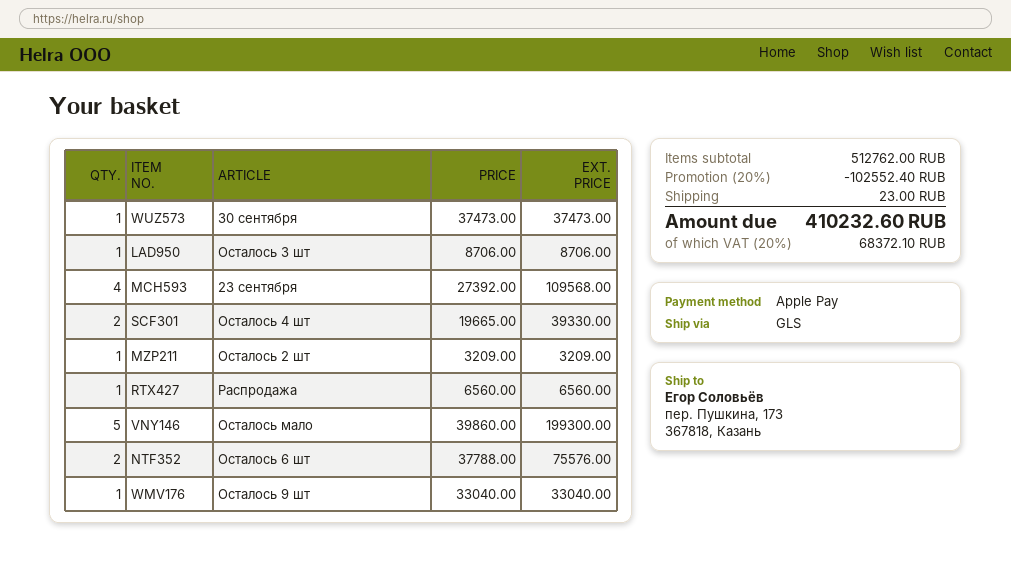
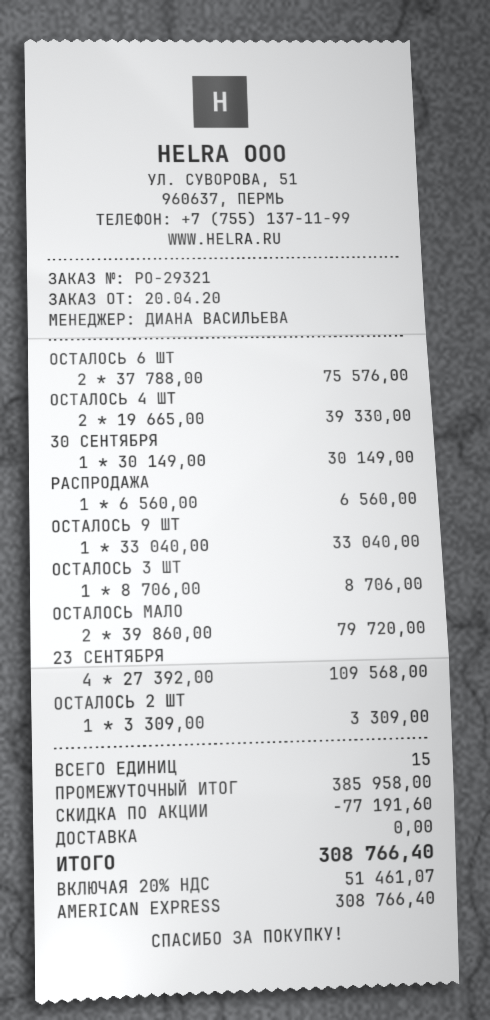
payment method: Apple Pay -> American Express
30 сентября: 1 x 37473.00 = 37473.00 -> 1 x 30149.00 = 30149.00
Осталось 2 шт: 1 x 3209.00 = 3209.00 -> 1 x 3309.00 = 3309.00
Осталось мало: 5 x 39860.00 = 199300.00 -> 2 x 39860.00 = 79720.00
subtotal: 512762.00 -> 385958.00
discount: 102552.40 -> 77191.60
shipping: 23.00 -> 0.00
tax: 20% = 68372.10 -> 20% = 51461.07
total: 410232.60 -> 308766.40

